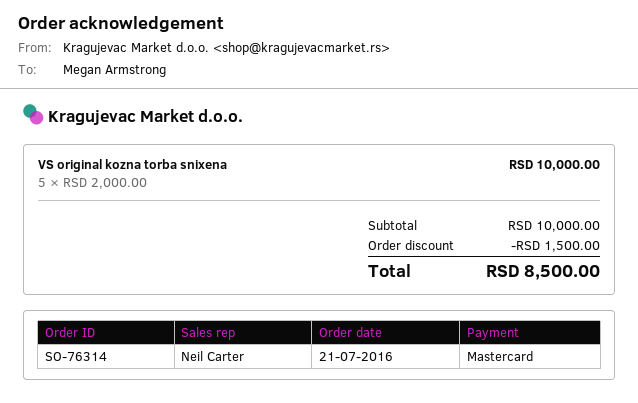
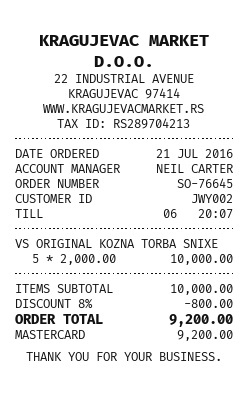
order number: SO-76314 -> SO-76645
discount: 1500.00 -> 800.00
total: 8500.00 -> 9200.00

